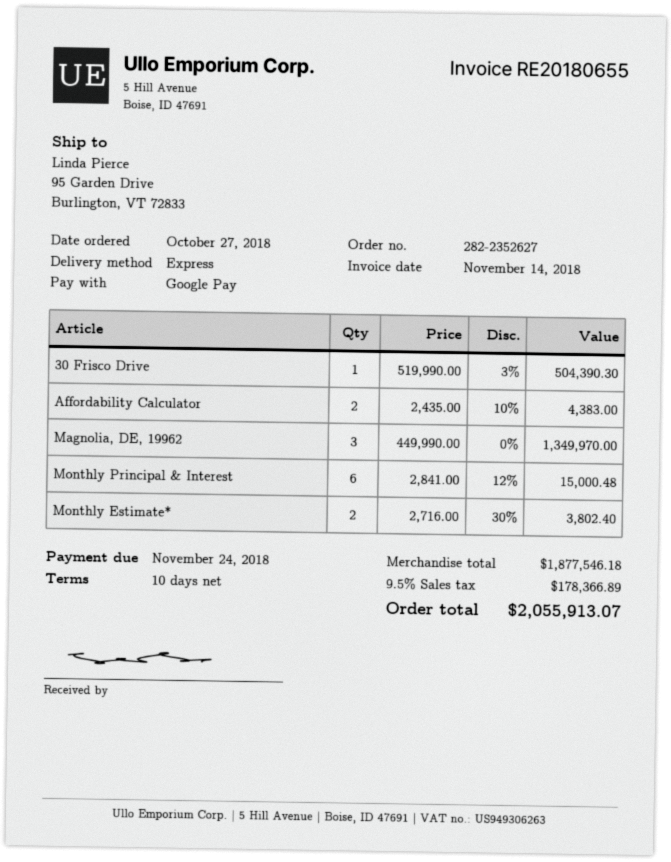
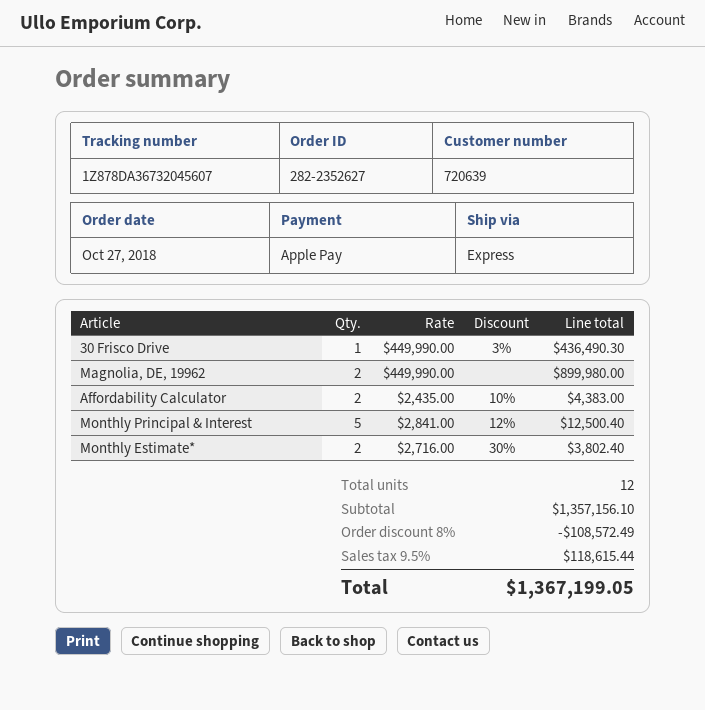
payment method: Google Pay -> Apple Pay
30 Frisco Drive: 1 x 519990.00 - 3% = 504390.30 -> 1 x 449990.00 - 3% = 436490.30
Magnolia, DE, 19962: 3 x 449990.00 = 1349970.00 -> 2 x 449990.00 = 899980.00
Monthly Principal & Interest: 6 x 2841.00 - 12% = 15000.48 -> 5 x 2841.00 - 12% = 12500.40
subtotal: 1877546.18 -> 1357156.10
discount: none -> 8% = 108572.49
tax: 9.5% = 178366.89 -> 9.5% = 118615.44
total: 2055913.07 -> 1367199.05

